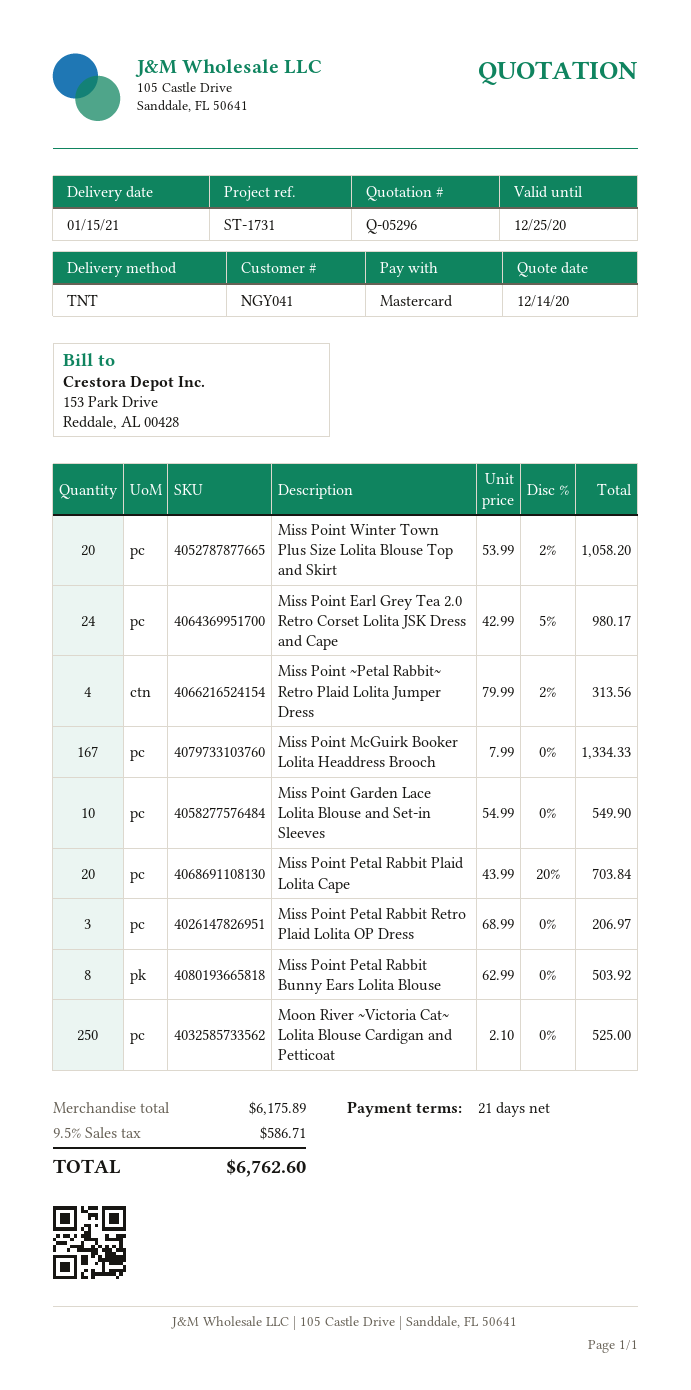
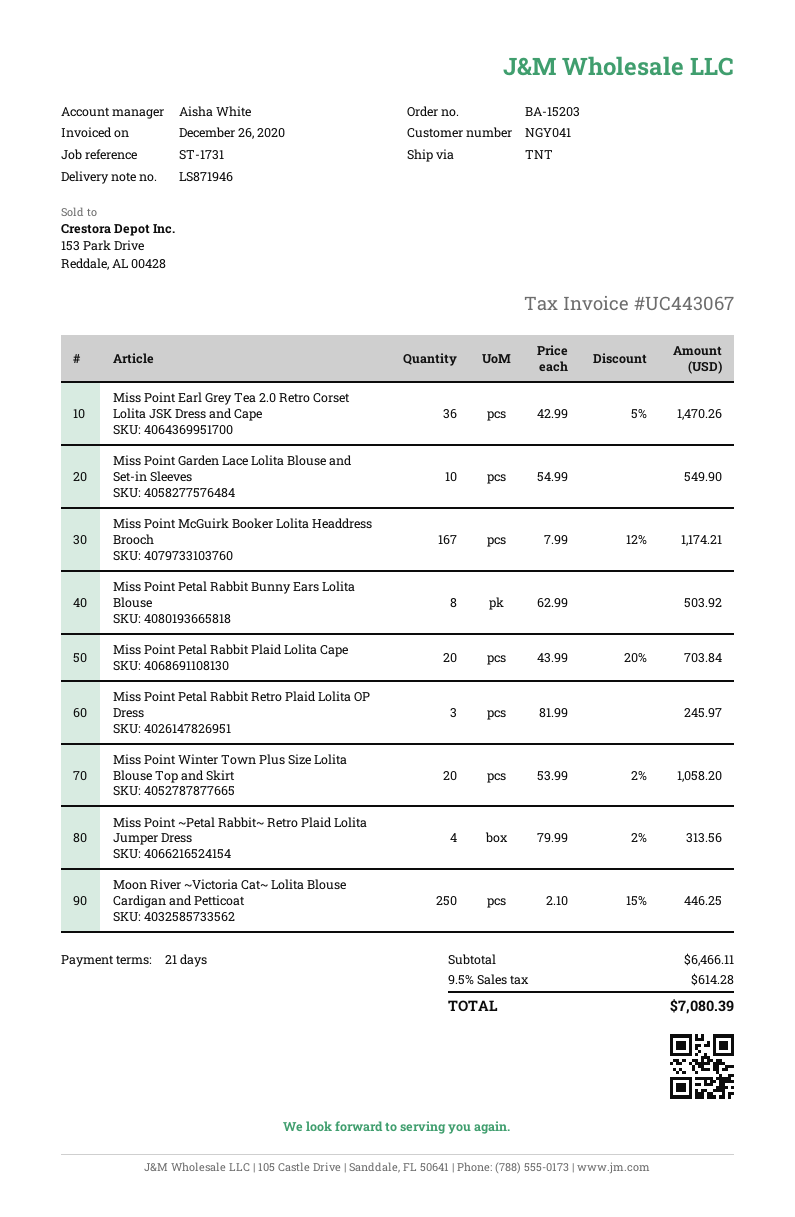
Miss Point Earl Grey Tea 2.0 Retro Corset Lolita JSK Dress and Cape: 24 x 42.99 - 5% = 980.17 -> 36 x 42.99 - 5% = 1470.26
Miss Point McGuirk Booker Lolita Headdress Brooch: 167 x 7.99 = 1334.33 -> 167 x 7.99 - 12% = 1174.21
Miss Point Petal Rabbit Retro Plaid Lolita OP Dress: 3 x 68.99 = 206.97 -> 3 x 81.99 = 245.97
Moon River ~Victoria Cat~ Lolita Blouse Cardigan and Petticoat: 250 x 2.10 = 525.00 -> 250 x 2.10 - 15% = 446.25
subtotal: 6175.89 -> 6466.11
tax: 9.5% = 586.71 -> 9.5% = 614.28
total: 6762.60 -> 7080.39

